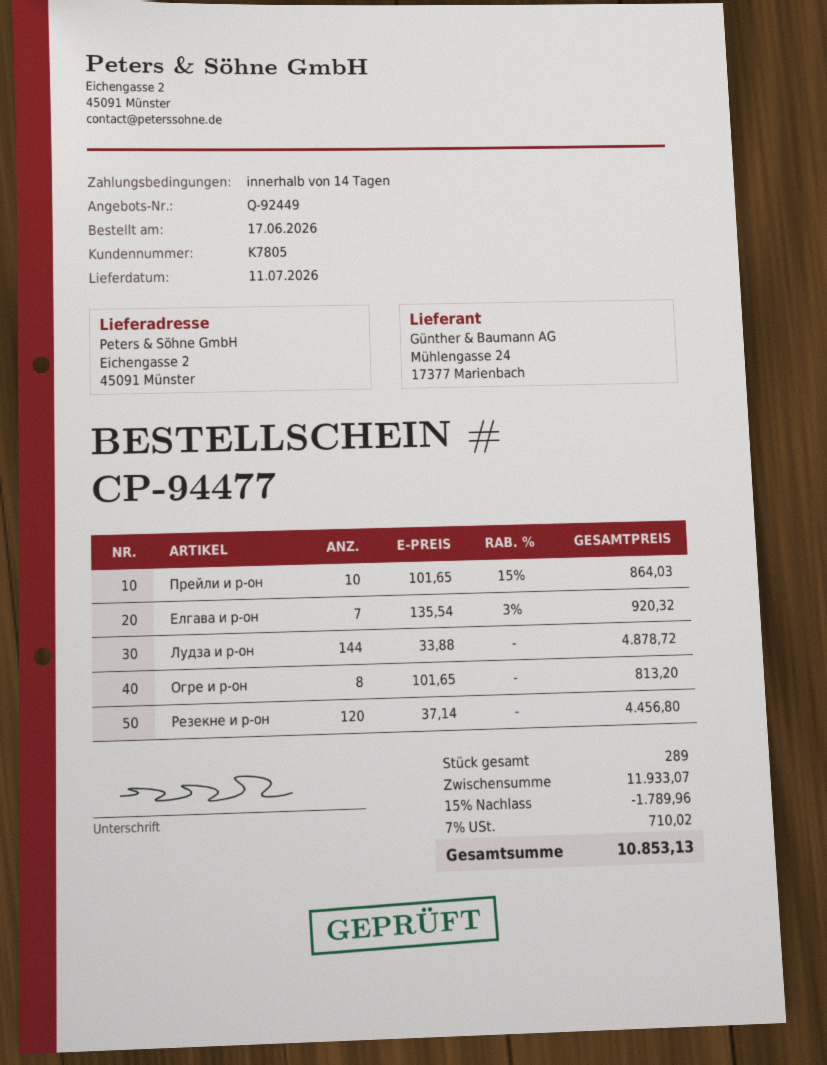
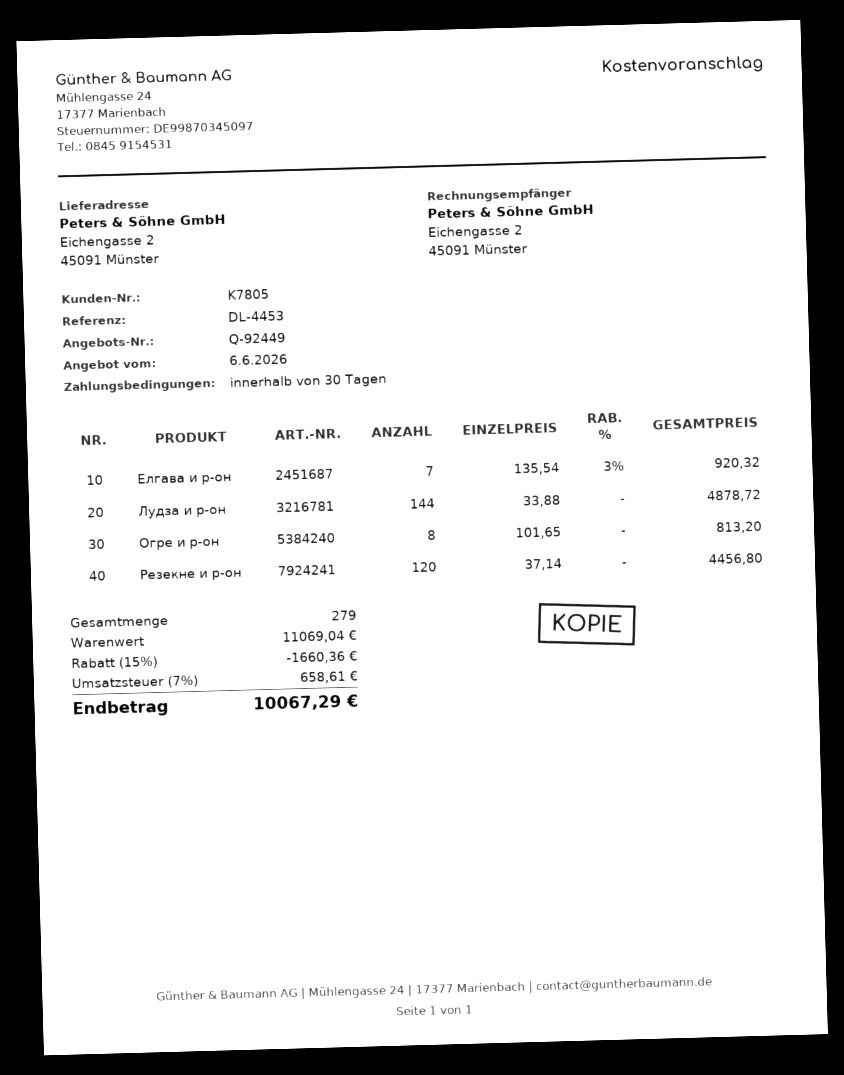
payment terms: 14 days -> 30 days
Прейли и р-он: 10 x 101.65 - 15% = 864.03 -> none
total quantity: 289 -> 279
subtotal: 11933.07 -> 11069.04
discount: 15% = 1789.96 -> 15% = 1660.36
tax: 7% = 710.02 -> 7% = 658.61
total: 10853.13 -> 10067.29

